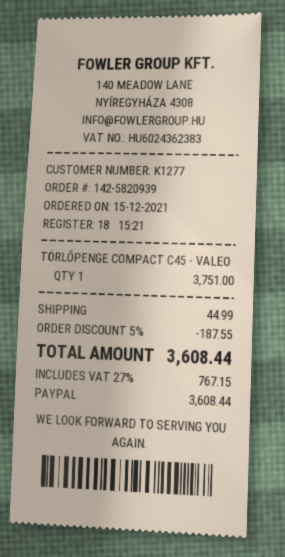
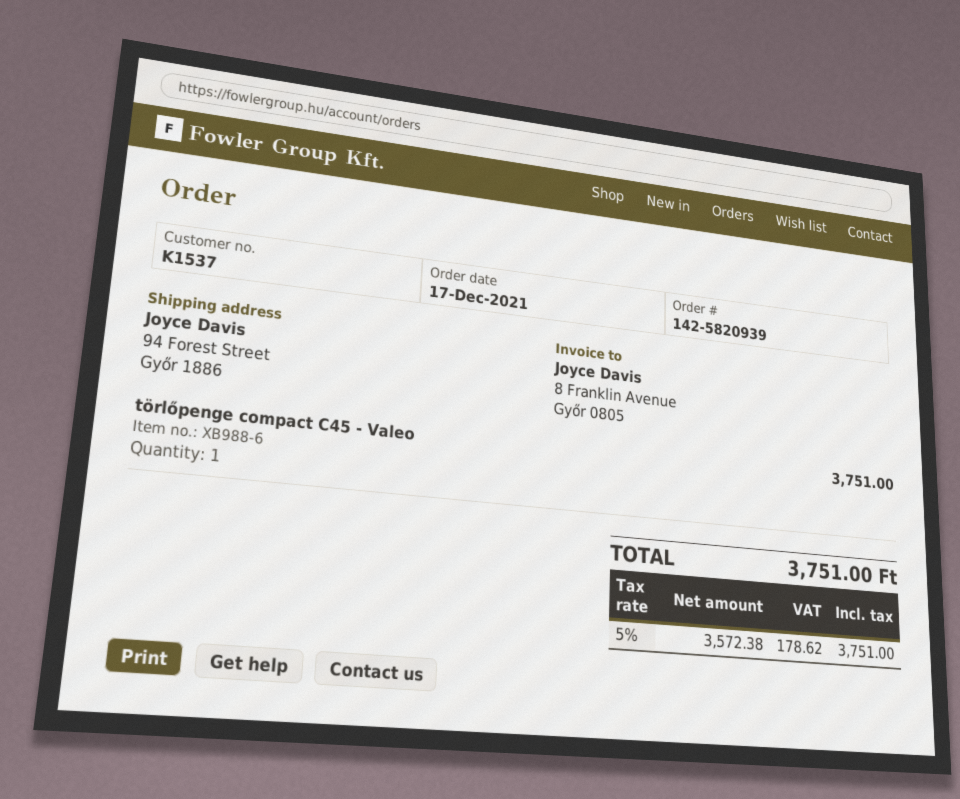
order date: 2021-12-15 -> 2021-12-17
customer number: K1277 -> K1537
discount: 5% = 187.55 -> none
shipping: 44.99 -> none
tax: 27% = 767.15 -> 5% = 178.62
total: 3608.44 -> 3751.00

